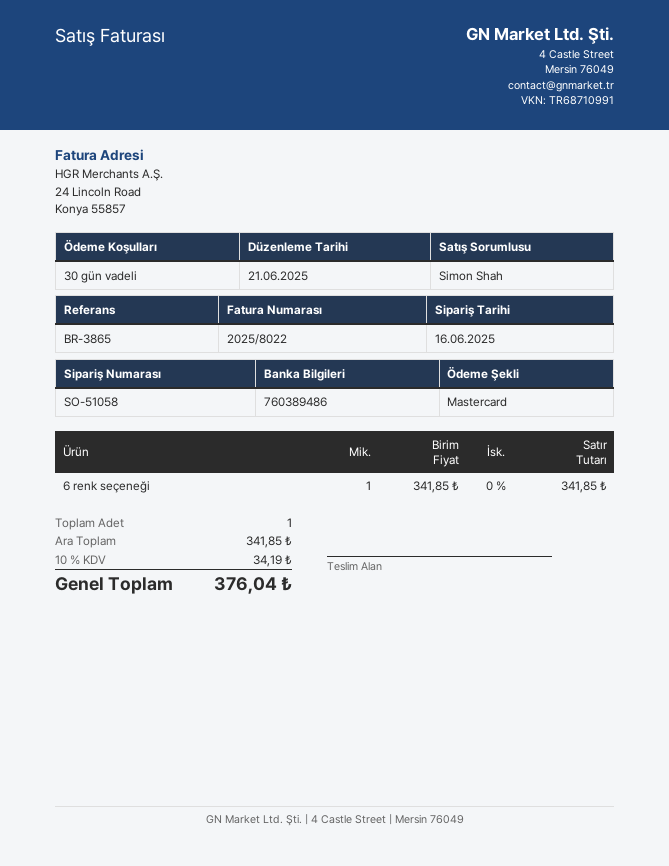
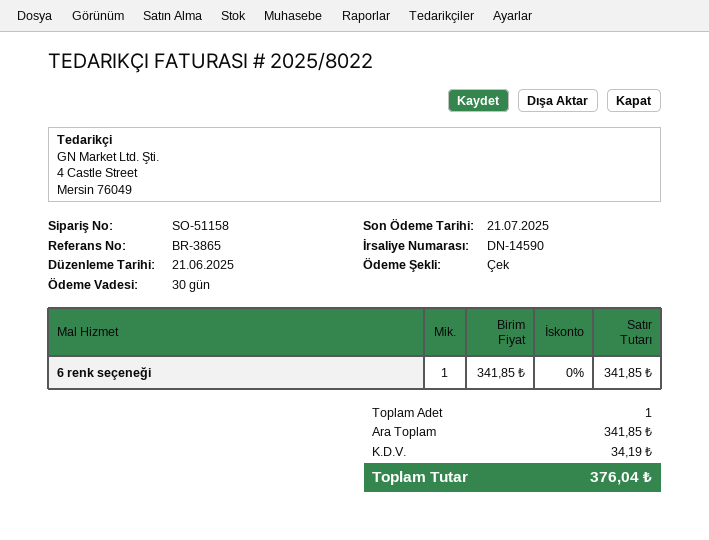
order number: SO-51058 -> SO-51158
payment method: Mastercard -> cheque

